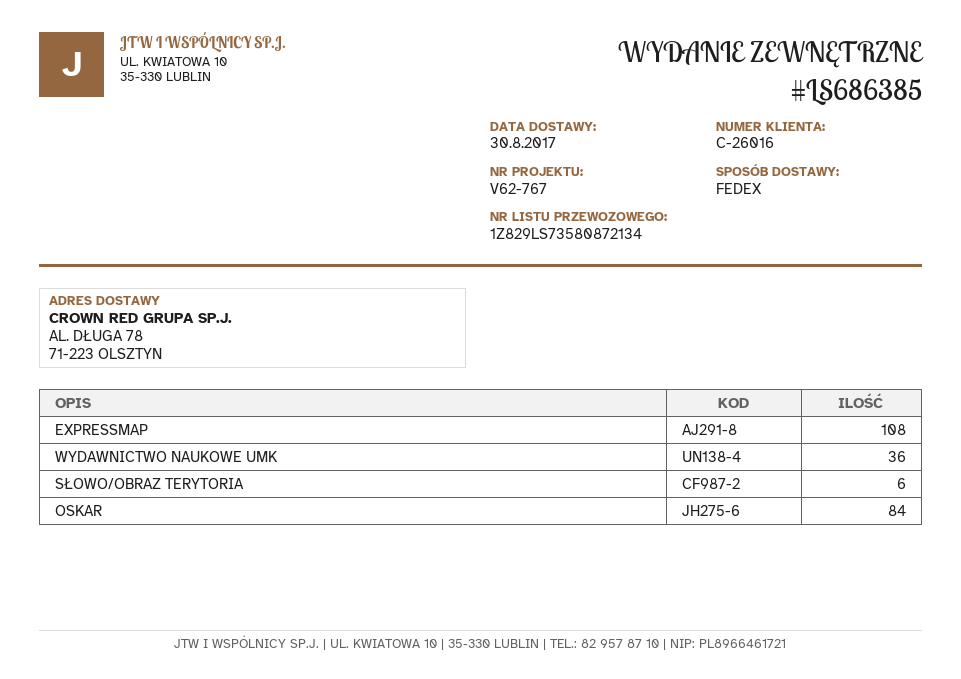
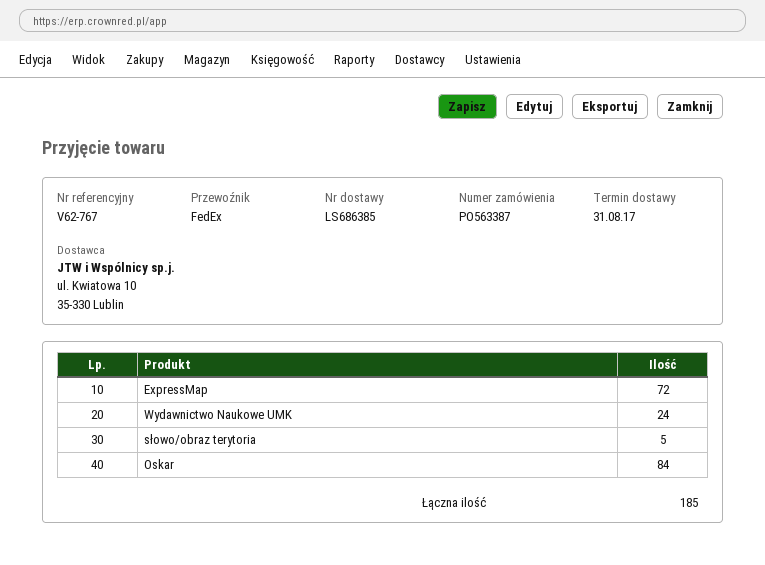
delivery date: 2017-08-30 -> 2017-08-31
EXPRESSMAP: 108 -> 72
WYDAWNICTWO NAUKOWE UMK: 36 -> 24
SŁOWO/OBRAZ TERYTORIA: 6 -> 5

